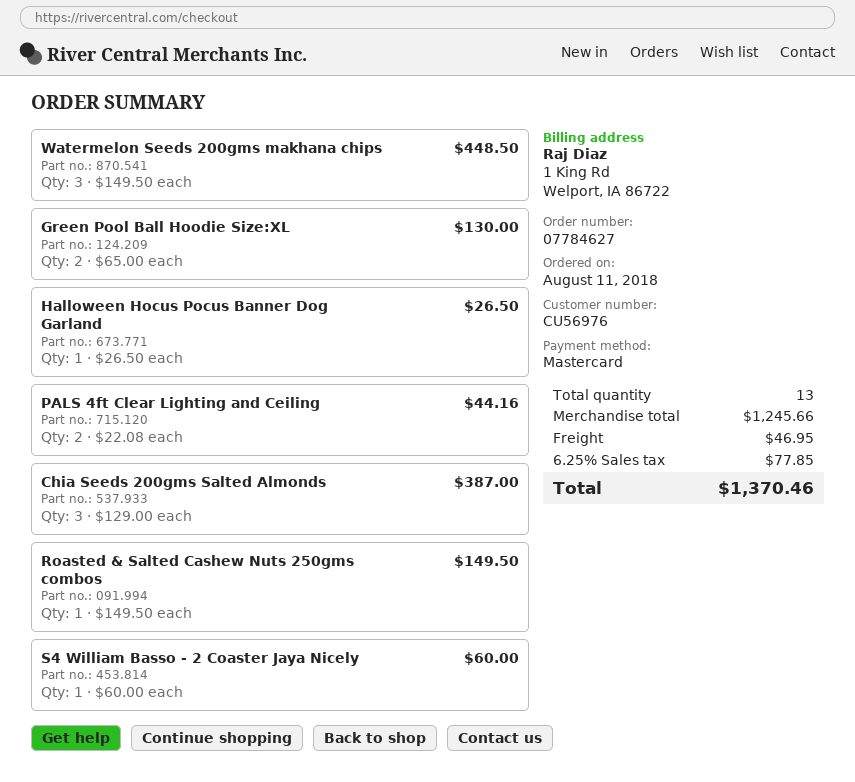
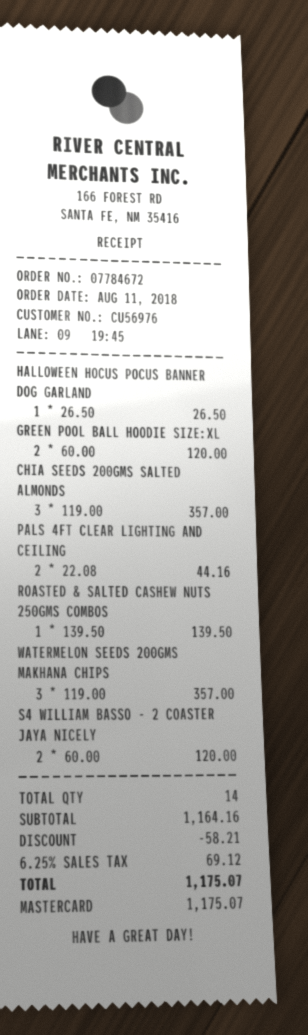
order number: 07784627 -> 07784672
Watermelon Seeds 200gms makhana chips: 3 x 149.50 = 448.50 -> 3 x 119.00 = 357.00
Green Pool Ball Hoodie Size:XL: 2 x 65.00 = 130.00 -> 2 x 60.00 = 120.00
Chia Seeds 200gms Salted Almonds: 3 x 129.00 = 387.00 -> 3 x 119.00 = 357.00
Roasted & Salted Cashew Nuts 250gms combos: 1 x 149.50 = 149.50 -> 1 x 139.50 = 139.50
S4 William Basso - 2 Coaster Jaya Nicely: 1 x 60.00 = 60.00 -> 2 x 60.00 = 120.00
total quantity: 13 -> 14
subtotal: 1245.66 -> 1164.16
discount: none -> 58.21
shipping: 46.95 -> none
tax: 6.25% = 77.85 -> 6.25% = 69.12
total: 1370.46 -> 1175.07

